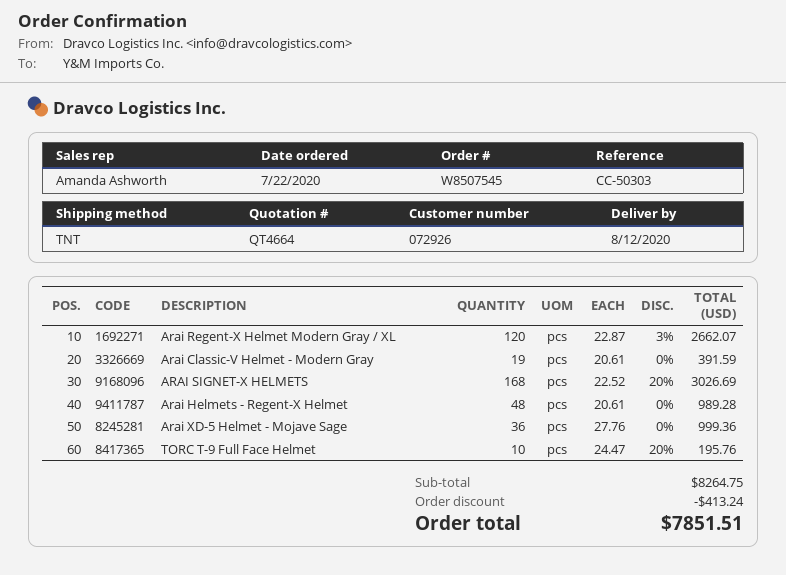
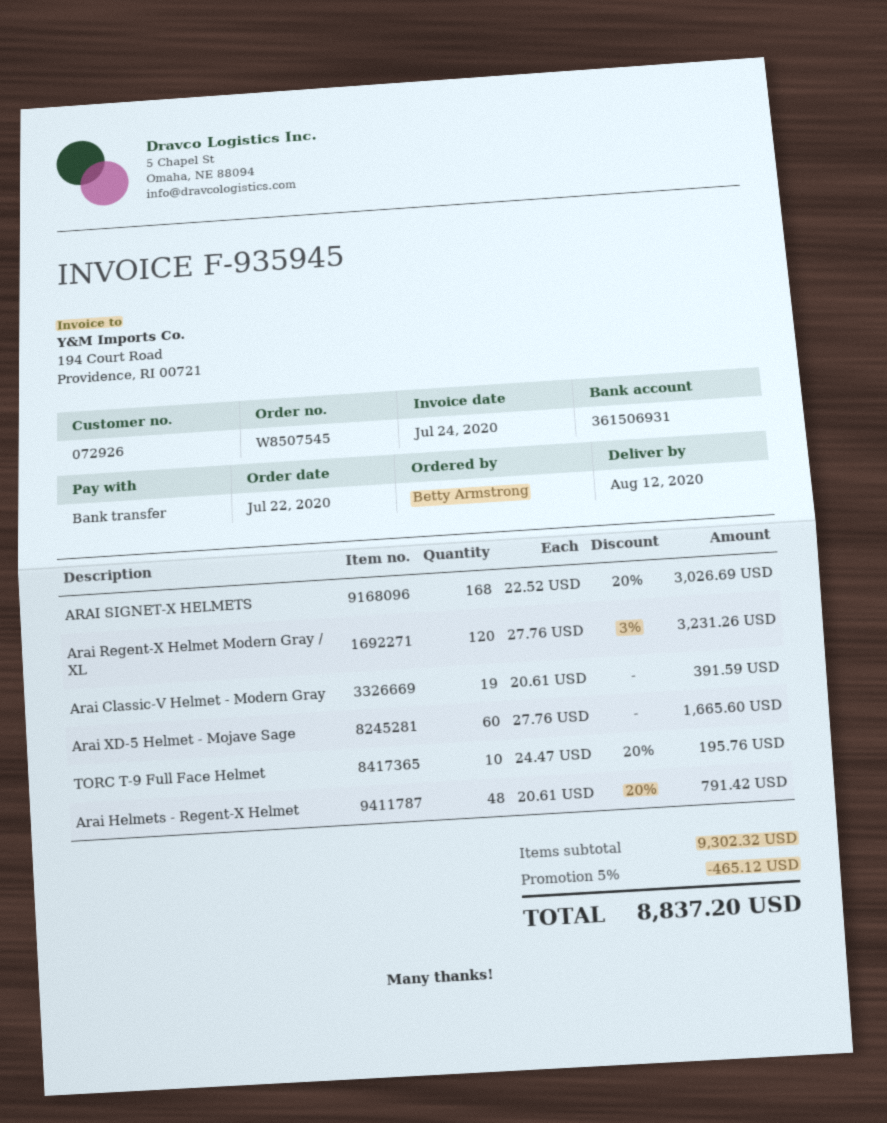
Arai Regent-X Helmet Modern Gray / XL: 120 x 22.87 - 3% = 2662.07 -> 120 x 27.76 - 3% = 3231.26
Arai Helmets - Regent-X Helmet: 48 x 20.61 = 989.28 -> 48 x 20.61 - 20% = 791.42
Arai XD-5 Helmet - Mojave Sage: 36 x 27.76 = 999.36 -> 60 x 27.76 = 1665.60
subtotal: 8264.75 -> 9302.32
discount: 413.24 -> 465.12
total: 7851.51 -> 8837.20

